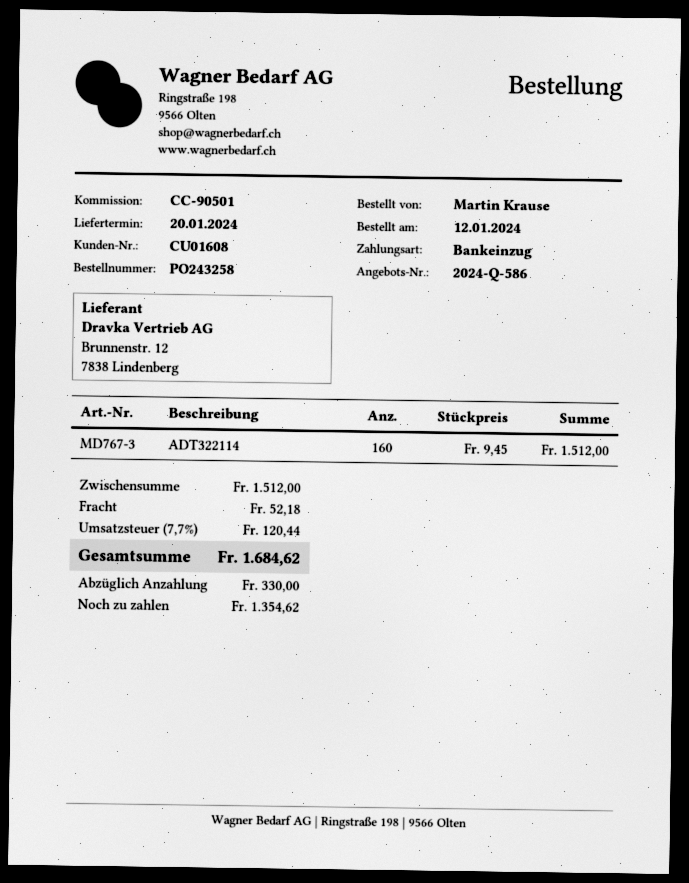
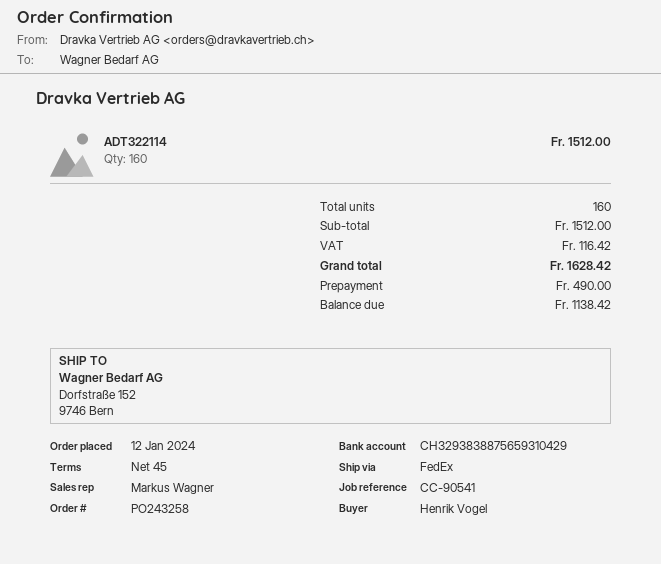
reference: CC-90501 -> CC-90541
ordered by: Martin Krause -> Henrik Vogel
shipping: 52.18 -> none
tax: 120.44 -> 116.42
total: 1684.62 -> 1628.42
deposit: 330.00 -> 490.00
balance: 1354.62 -> 1138.42

